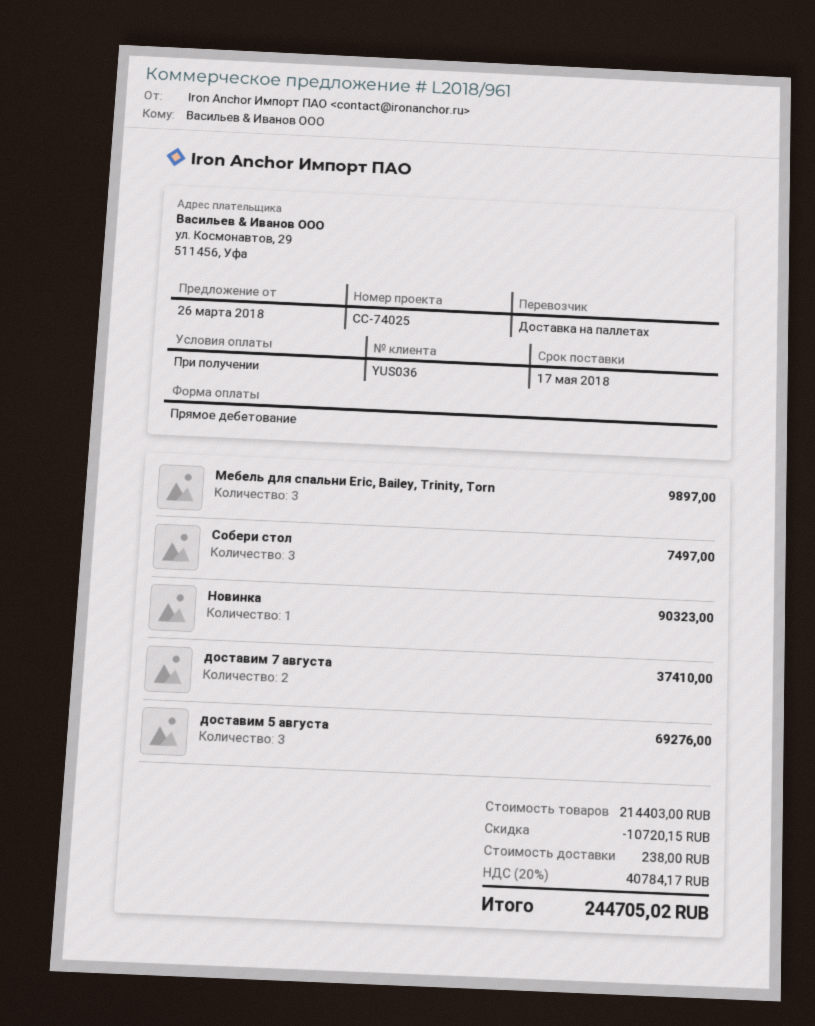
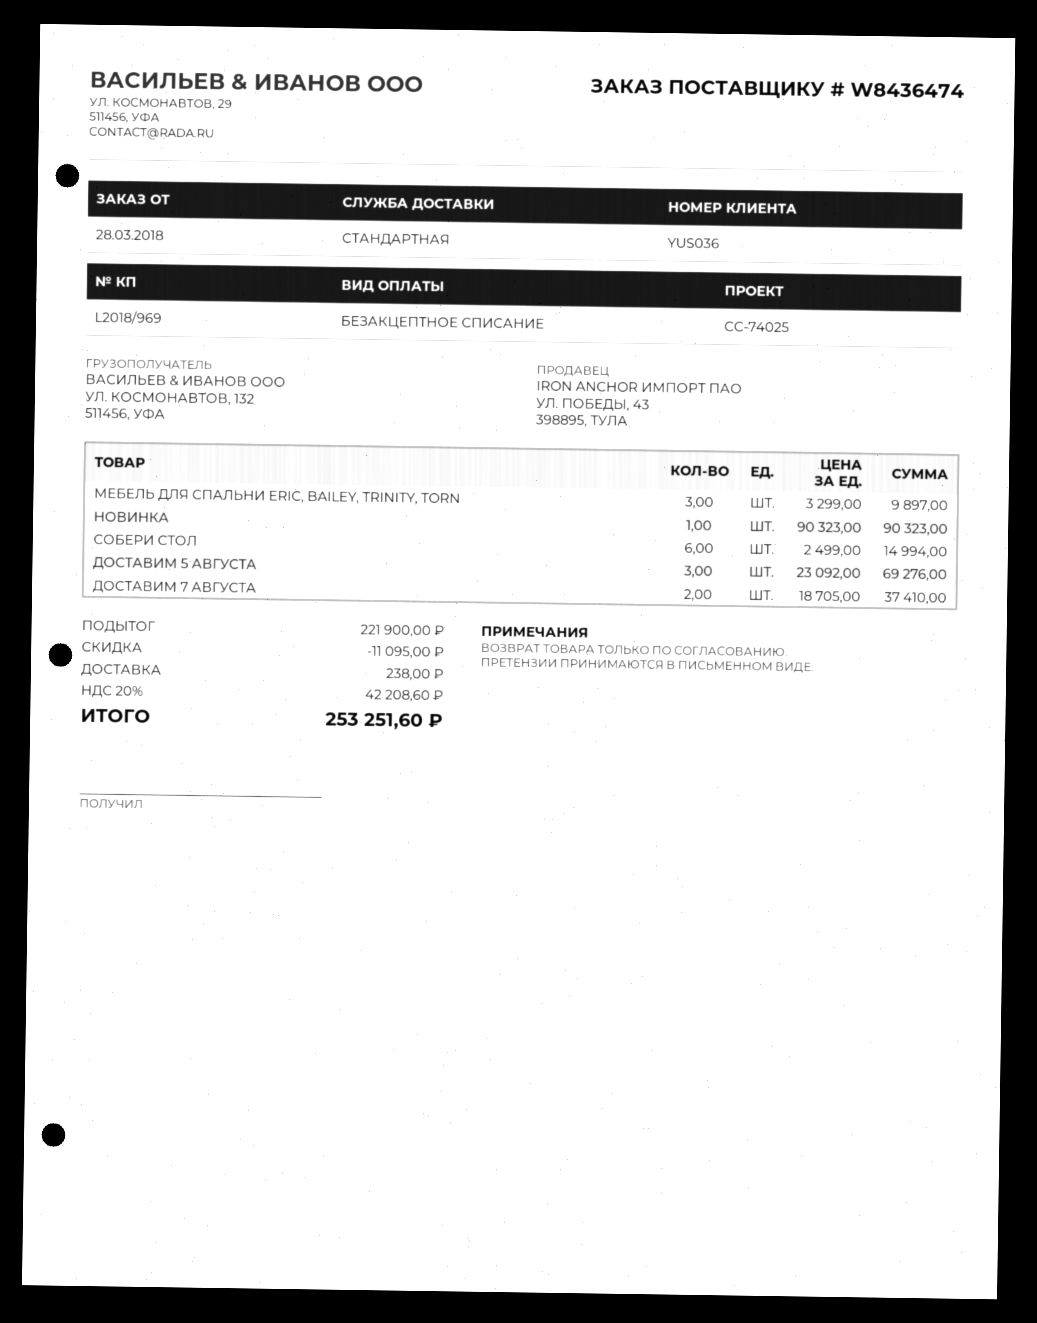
quote number: L2018/961 -> L2018/969
shipping method: pallet freight -> standard
Собери стол: 3 for 7497.00 -> 6 for 14994.00
subtotal: 214403.00 -> 221900.00
discount: 10720.15 -> 11095.00
tax: 20% = 40784.17 -> 20% = 42208.60
total: 244705.02 -> 253251.60

